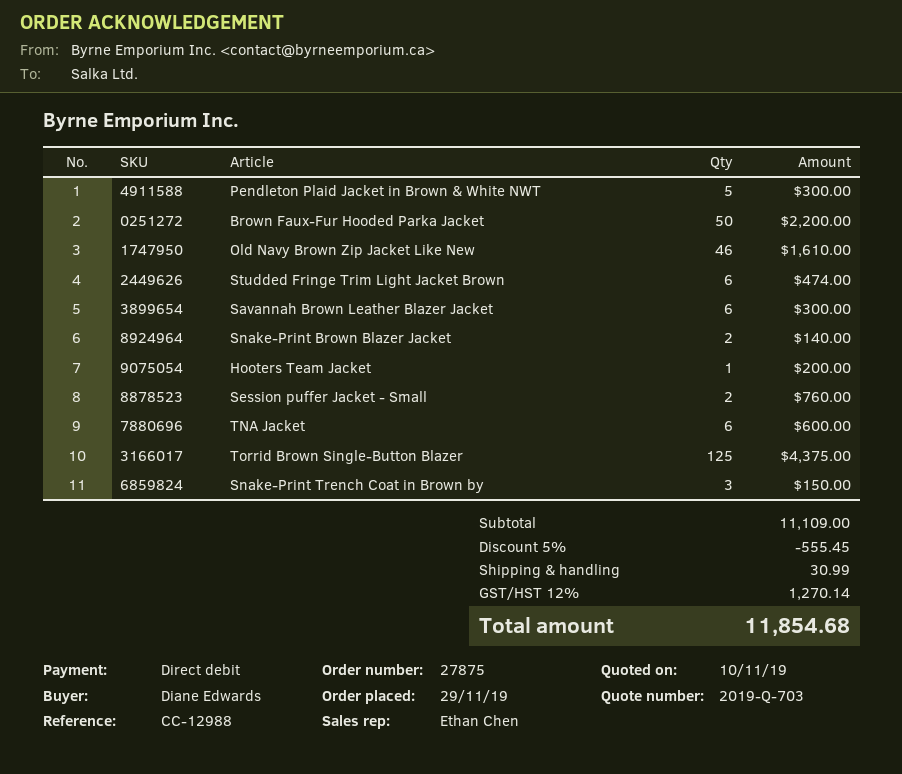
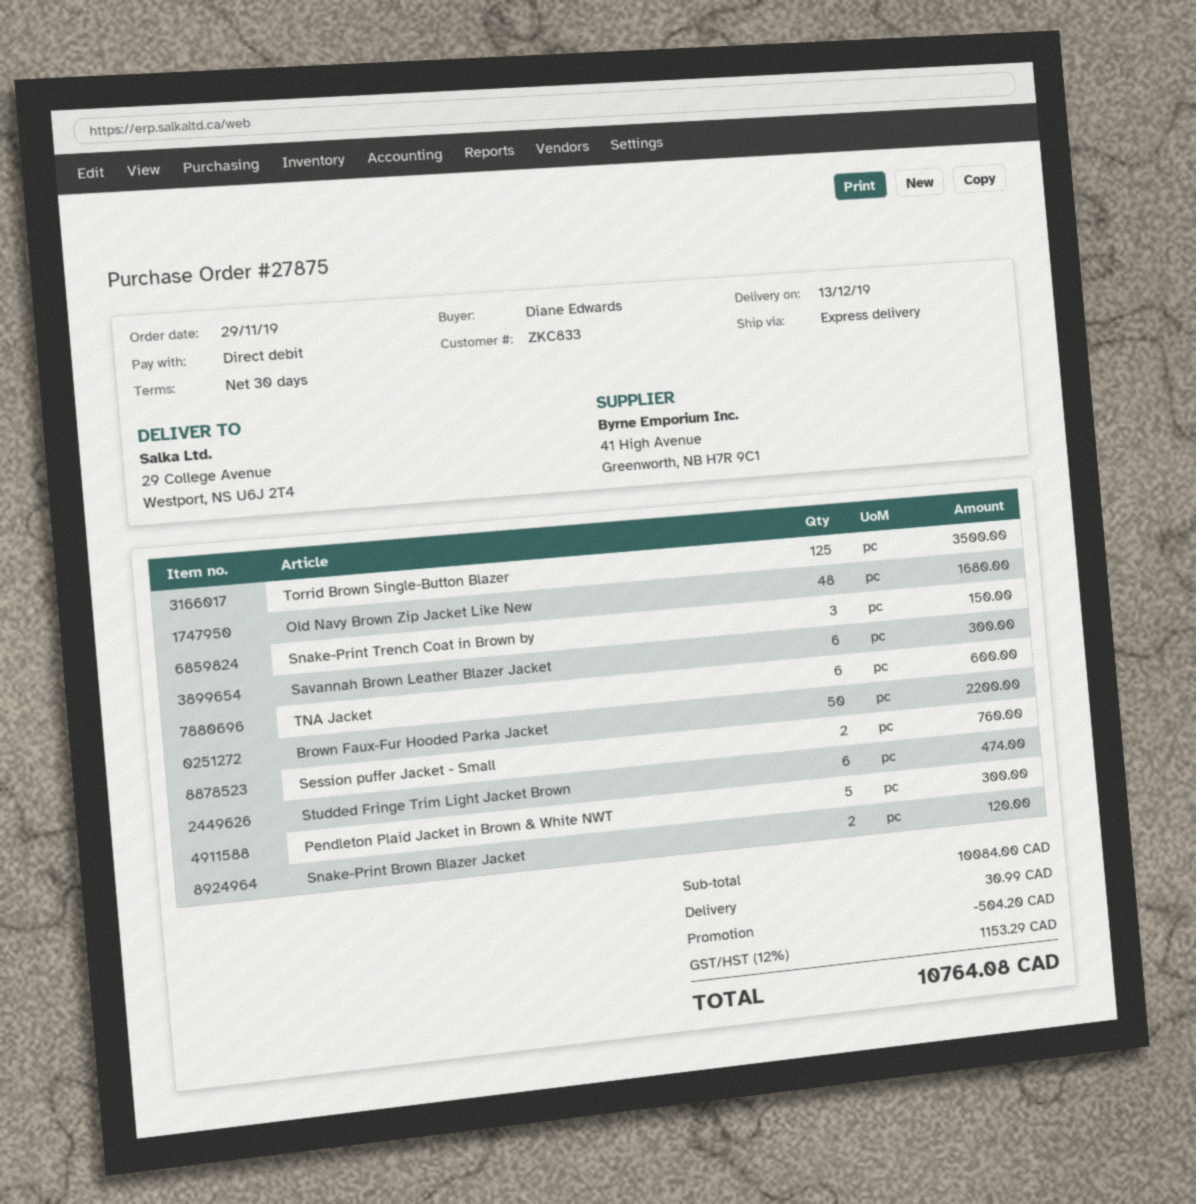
Old Navy Brown Zip Jacket Like New: 46 for 1610.00 -> 48 for 1680.00
Snake-Print Brown Blazer Jacket: 2 for 140.00 -> 2 for 120.00
Hooters Team Jacket: 1 for 200.00 -> none
Torrid Brown Single-Button Blazer: 125 for 4375.00 -> 125 for 3500.00
subtotal: 11109.00 -> 10084.00
discount: 555.45 -> 504.20
tax: 12% = 1270.14 -> 12% = 1153.29
total: 11854.68 -> 10764.08

